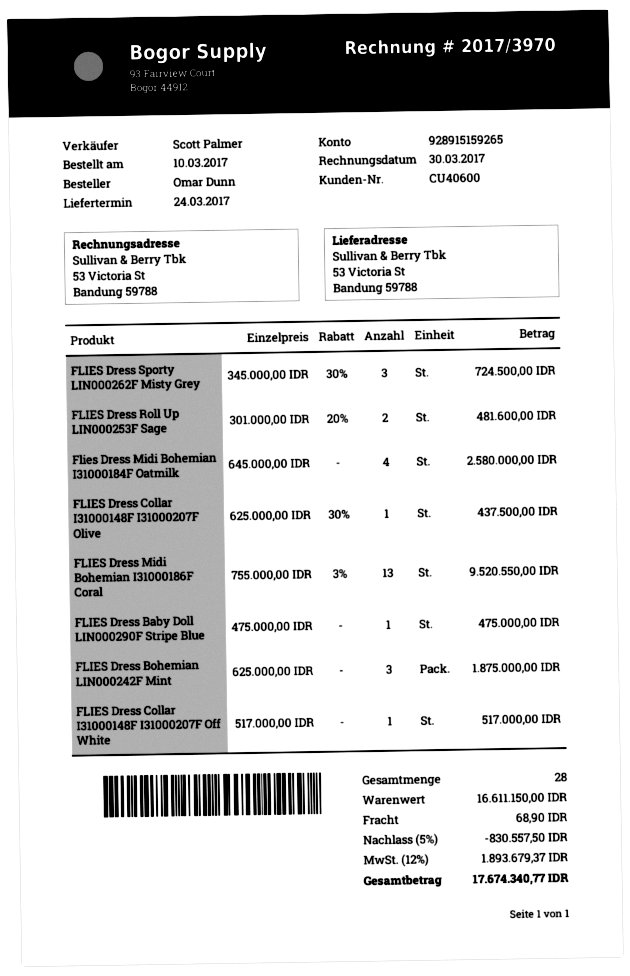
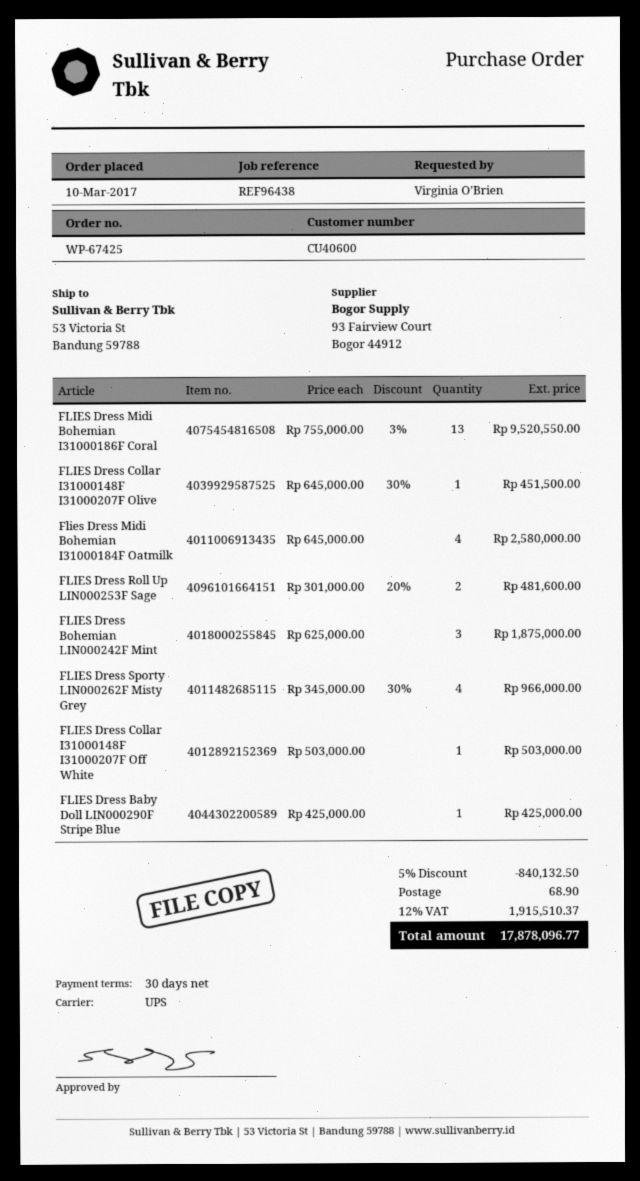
ordered by: Omar Dunn -> Virginia O'Brien
FLIES Dress Sporty LIN000262F Misty Grey: 3 x 345000.00 - 30% = 724500.00 -> 4 x 345000.00 - 30% = 966000.00
FLIES Dress Collar I31000148F I31000207F Olive: 1 x 625000.00 - 30% = 437500.00 -> 1 x 645000.00 - 30% = 451500.00
FLIES Dress Baby Doll LIN000290F Stripe Blue: 1 x 475000.00 = 475000.00 -> 1 x 425000.00 = 425000.00
FLIES Dress Collar I31000148F I31000207F Off White: 1 x 517000.00 = 517000.00 -> 1 x 503000.00 = 503000.00
discount: 5% = 830557.50 -> 5% = 840132.50
tax: 12% = 1893679.37 -> 12% = 1915510.37
total: 17674340.77 -> 17878096.77

